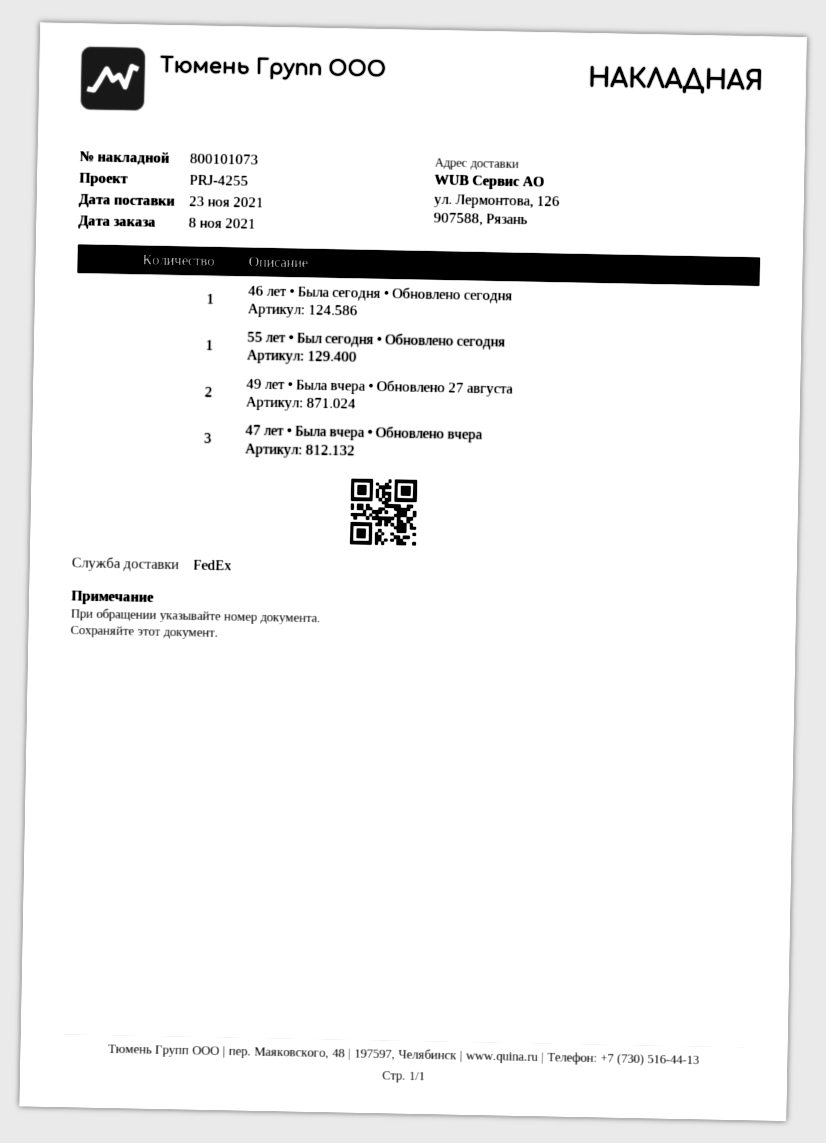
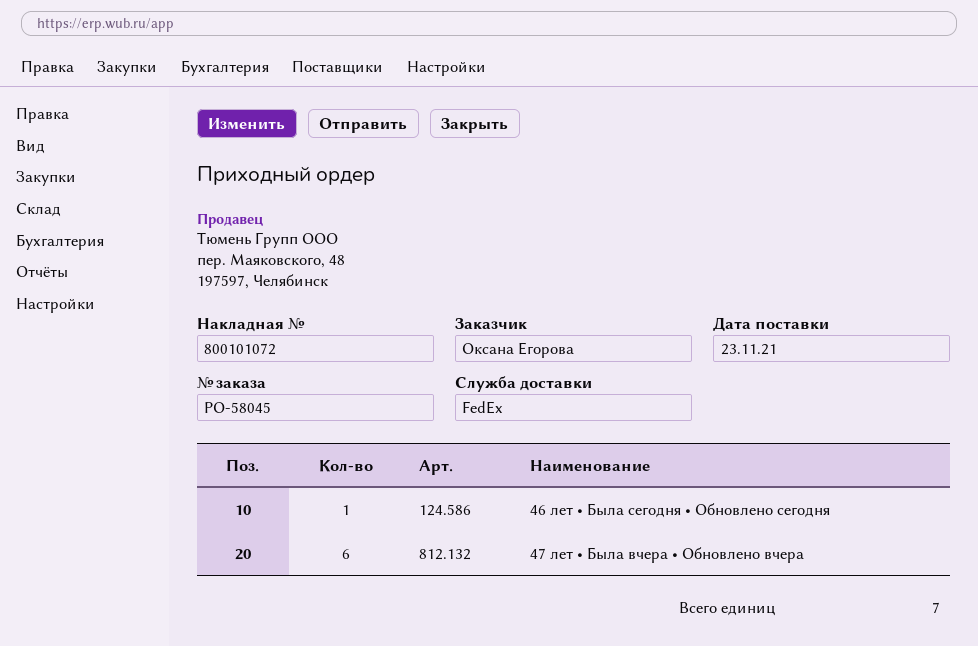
delivery note number: 800101073 -> 800101072
55 лет • Был сегодня • Обновлено сегодня: 1 -> none
49 лет • Была вчера • Обновлено 27 августа: 2 -> none
47 лет • Была вчера • Обновлено вчера: 3 -> 6

